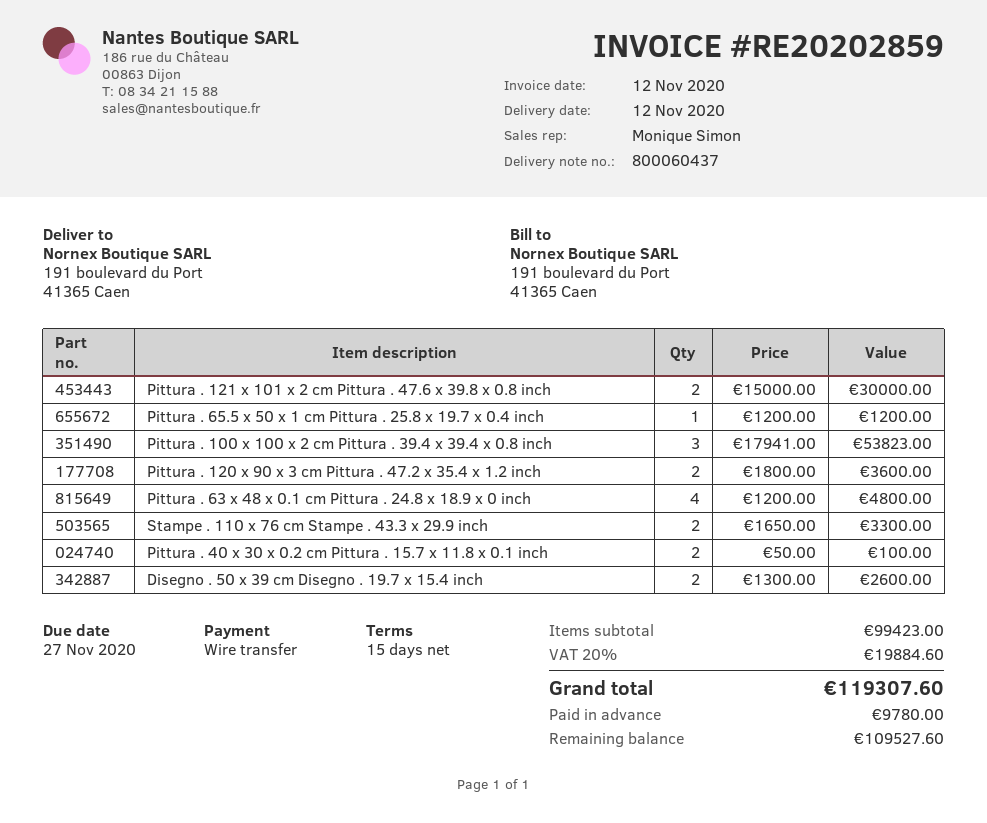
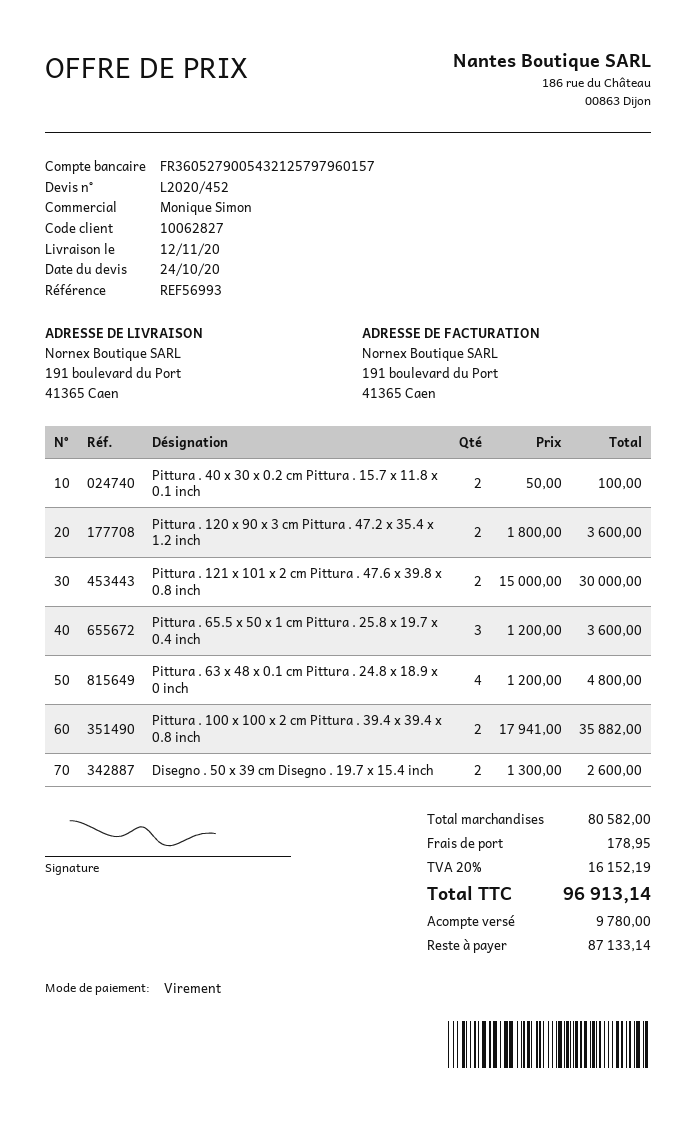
Pittura . 65.5 x 50 x 1 cm Pittura . 25.8 x 19.7 x 0.4 inch: 1 x 1200.00 = 1200.00 -> 3 x 1200.00 = 3600.00
Pittura . 100 x 100 x 2 cm Pittura . 39.4 x 39.4 x 0.8 inch: 3 x 17941.00 = 53823.00 -> 2 x 17941.00 = 35882.00
Stampe . 110 x 76 cm Stampe . 43.3 x 29.9 inch: 2 x 1650.00 = 3300.00 -> none
subtotal: 99423.00 -> 80582.00
shipping: none -> 178.95
tax: 20% = 19884.60 -> 20% = 16152.19
total: 119307.60 -> 96913.14
balance: 109527.60 -> 87133.14

